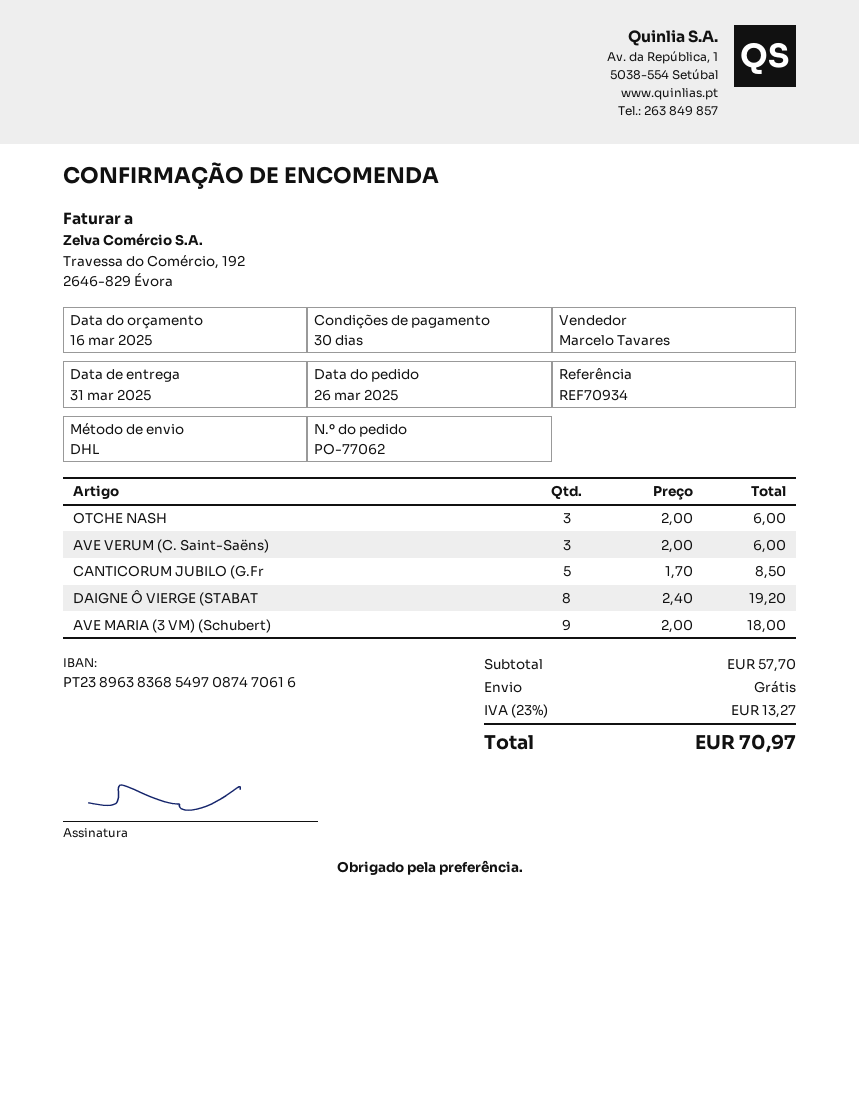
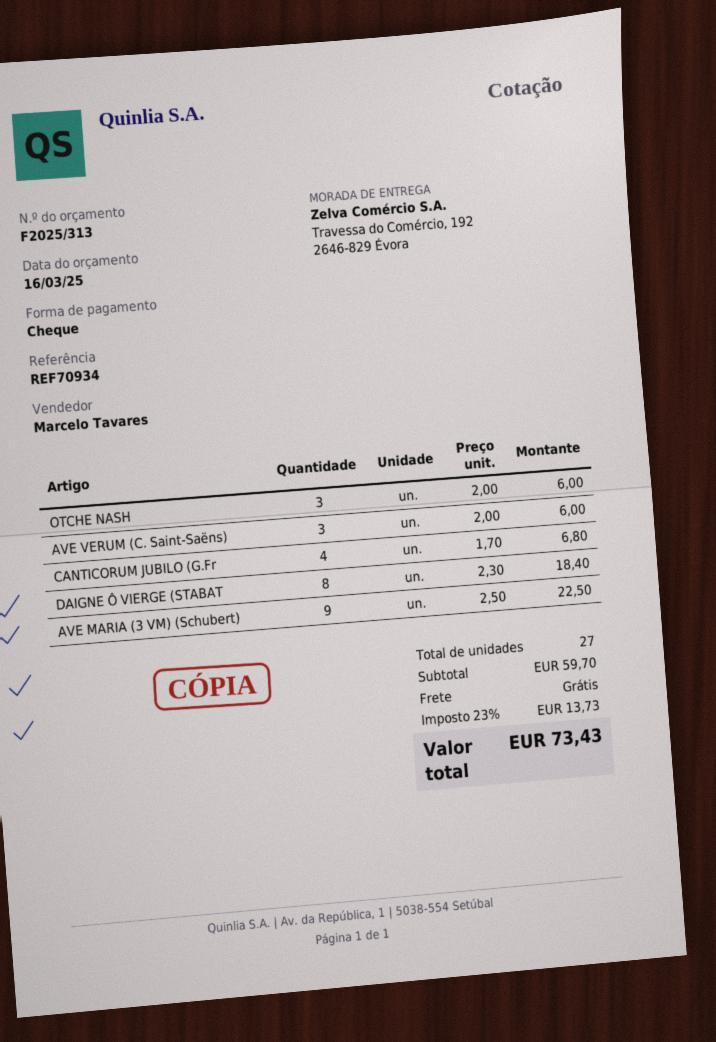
CANTICORUM JUBILO (G.Fr: 5 x 1.70 = 8.50 -> 4 x 1.70 = 6.80
DAIGNE Ô VIERGE (STABAT: 8 x 2.40 = 19.20 -> 8 x 2.30 = 18.40
AVE MARIA (3 VM) (Schubert): 9 x 2.00 = 18.00 -> 9 x 2.50 = 22.50
subtotal: 57.70 -> 59.70
tax: 23% = 13.27 -> 23% = 13.73
total: 70.97 -> 73.43

